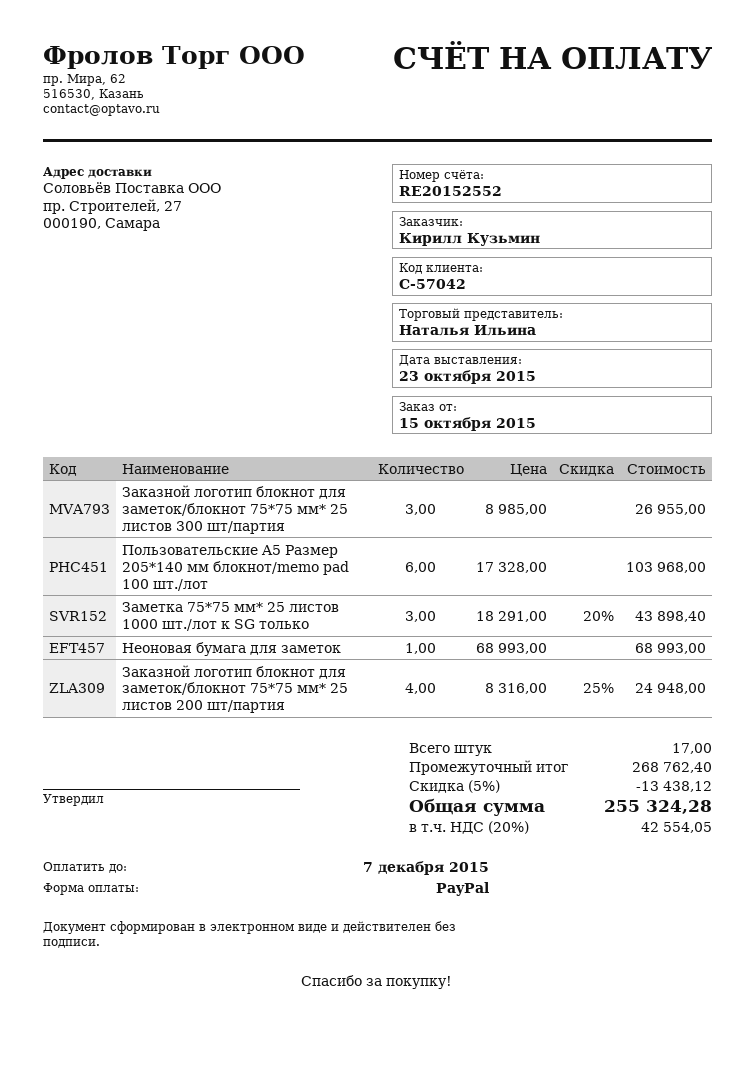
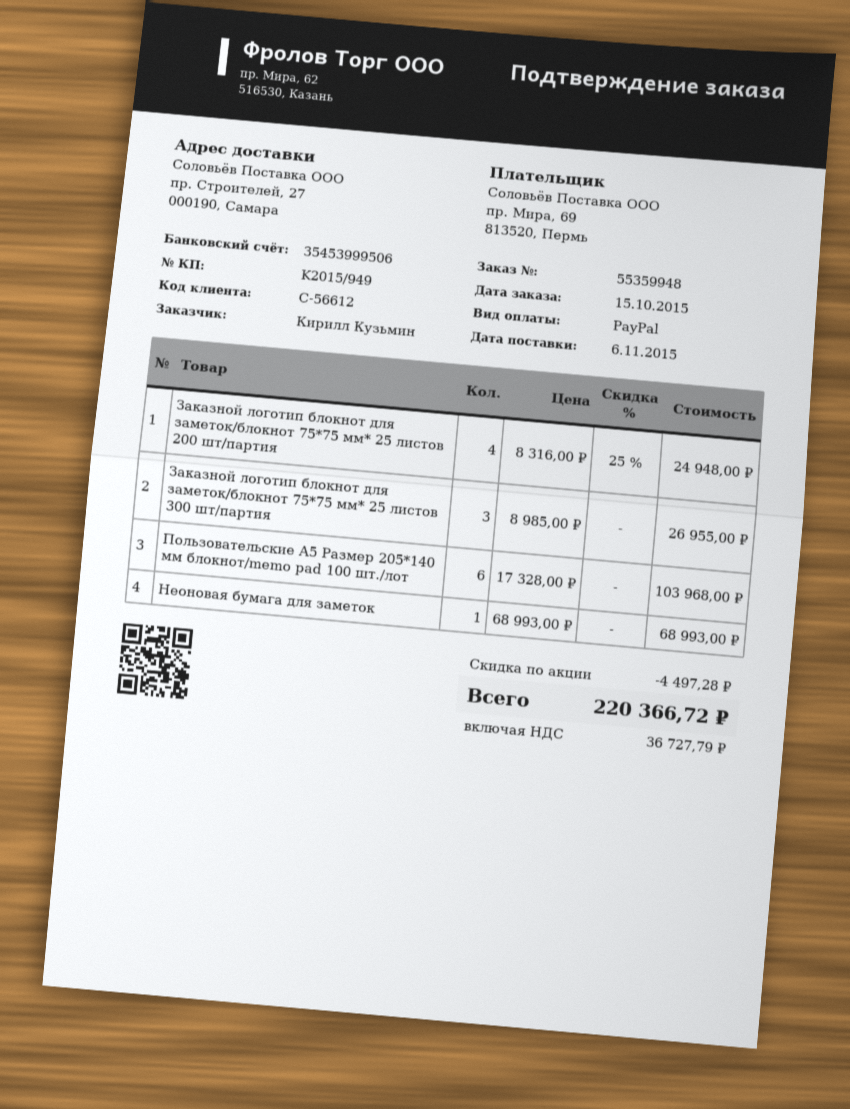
customer number: C-57042 -> C-56612
Заметка 75*75 мм* 25 листов 1000 шт./лот к SG только: 3 x 18291.00 - 20% = 43898.40 -> none
discount: 13438.12 -> 4497.28
tax: 42554.05 -> 36727.79
total: 255324.28 -> 220366.72

